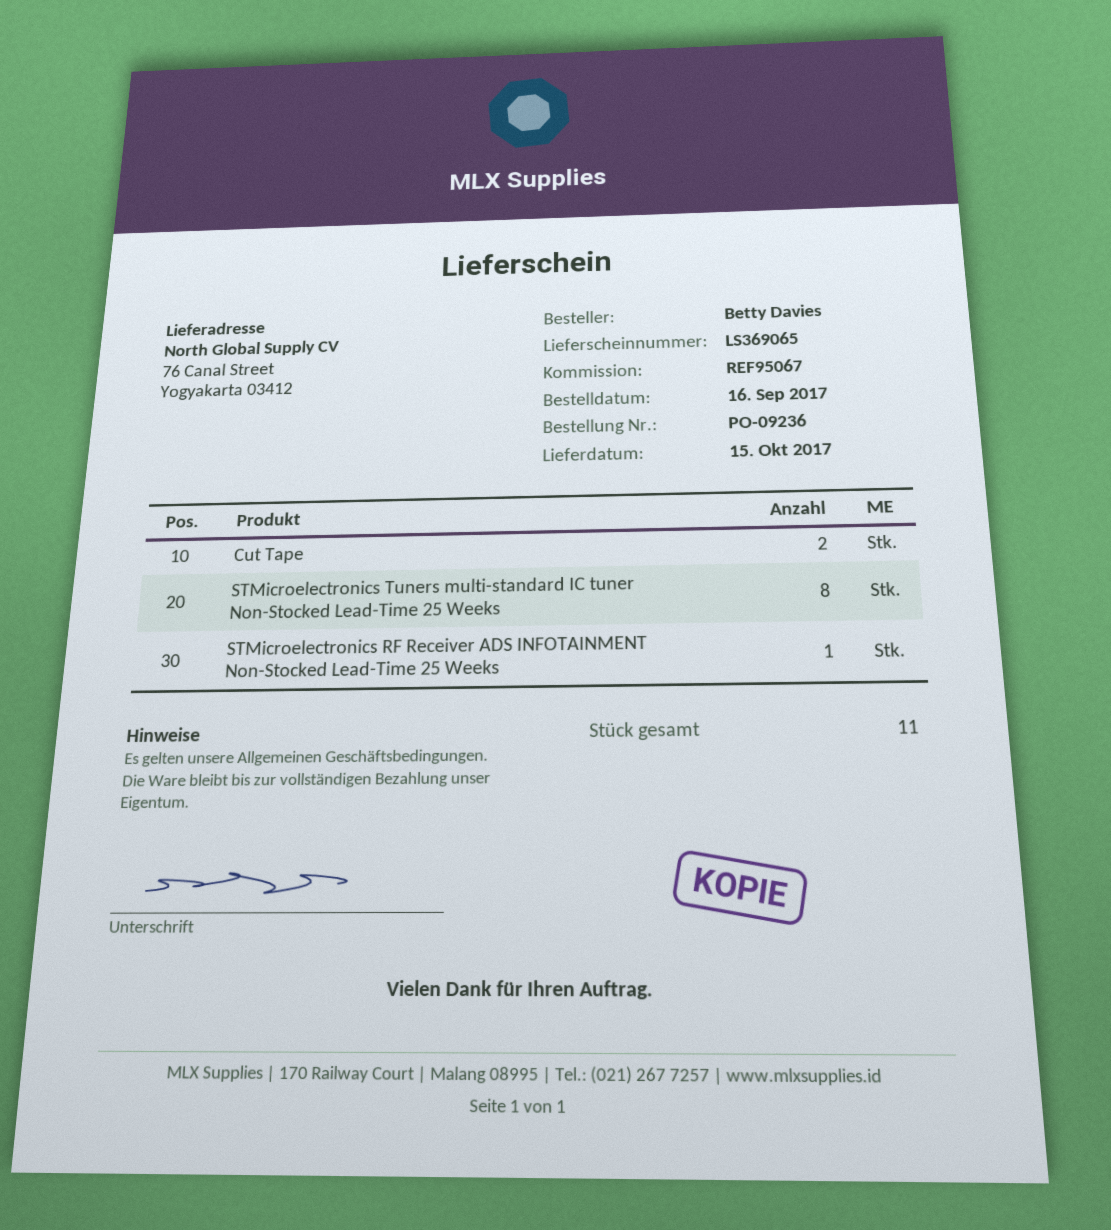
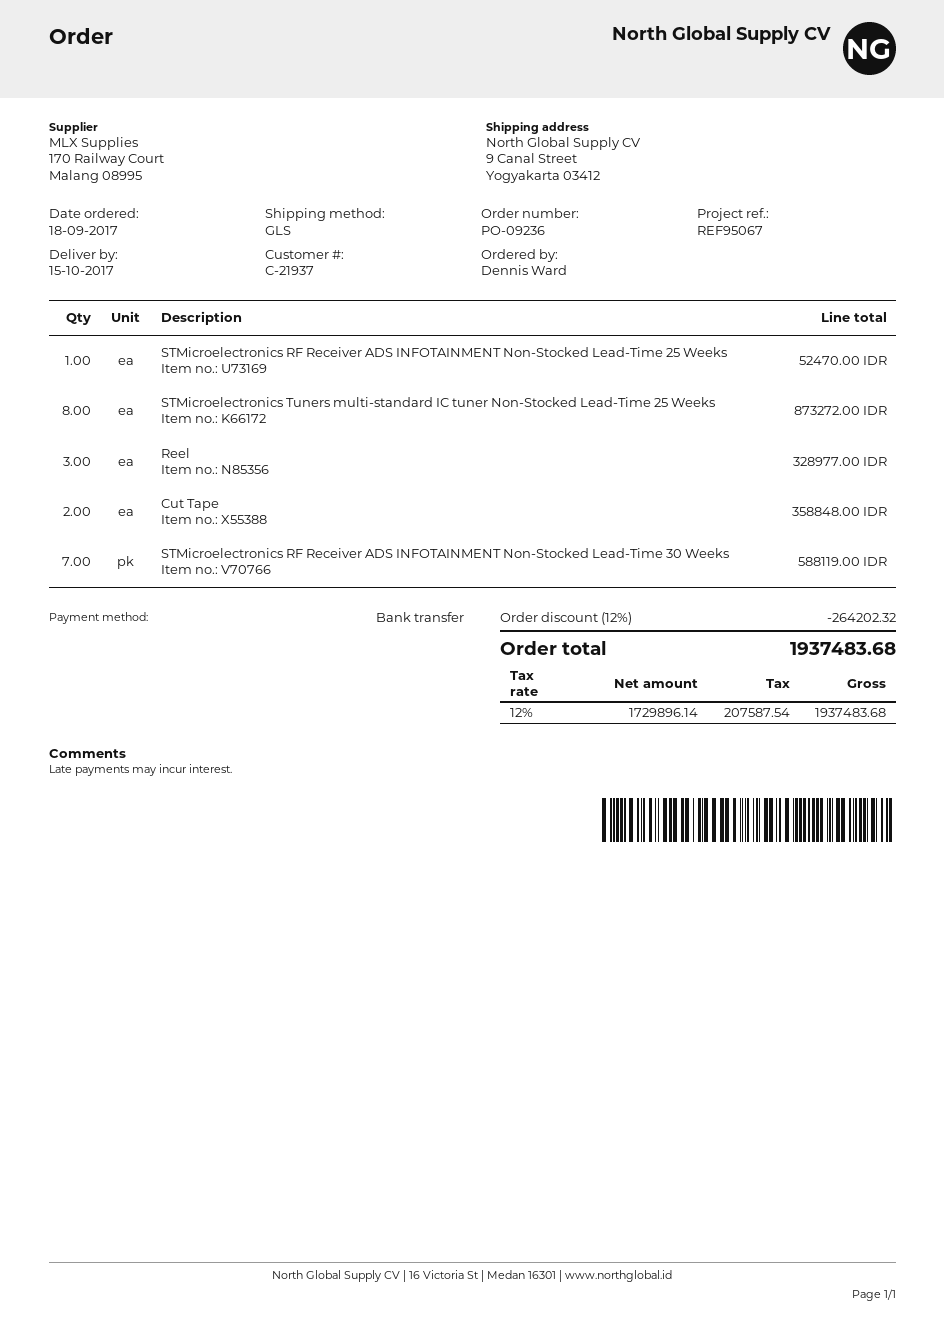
order date: 2017-09-16 -> 2017-09-18
ordered by: Betty Davies -> Dennis Ward
ship to: 76 Canal Street, Yogyakarta 03412 -> 9 Canal Street, Yogyakarta 03412
Reel: none -> 3
STMicroelectronics RF Receiver ADS INFOTAINMENT Non-Stocked Lead-Time 30 Weeks: none -> 7

